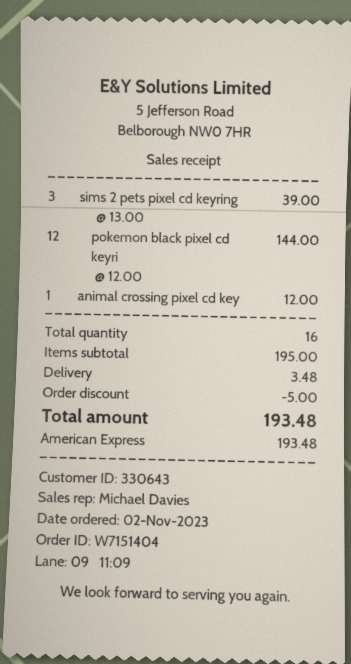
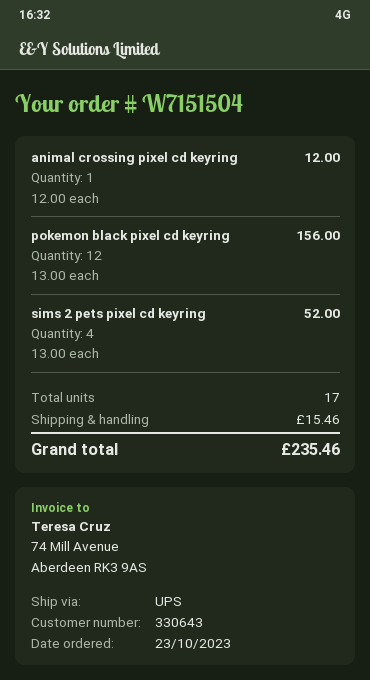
order number: W7151404 -> W7151504
order date: 2023-11-02 -> 2023-10-23
sims 2 pets pixel cd keyring: 3 x 13.00 = 39.00 -> 4 x 13.00 = 52.00
pokemon black pixel cd keyri: 12 x 12.00 = 144.00 -> 12 x 13.00 = 156.00
total quantity: 16 -> 17
discount: 5.00 -> none
shipping: 3.48 -> 15.46
total: 193.48 -> 235.46

